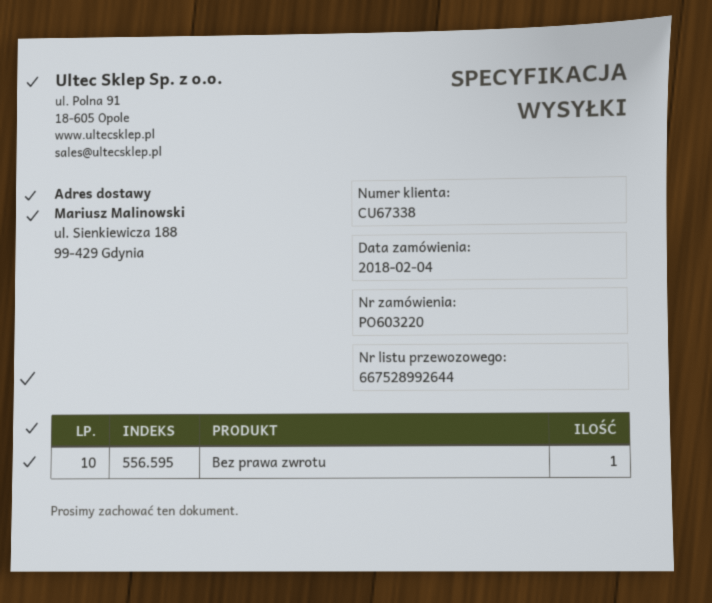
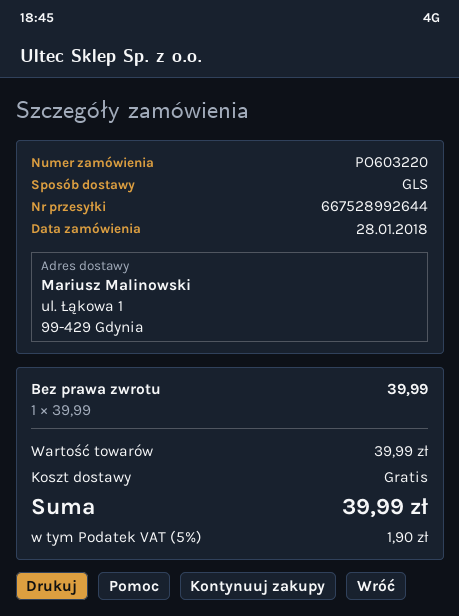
order date: 2018-02-04 -> 2018-01-28
ship to: ul. Sienkiewicza 188, 99-429 Gdynia -> ul. Łąkowa 1, 99-429 Gdynia

